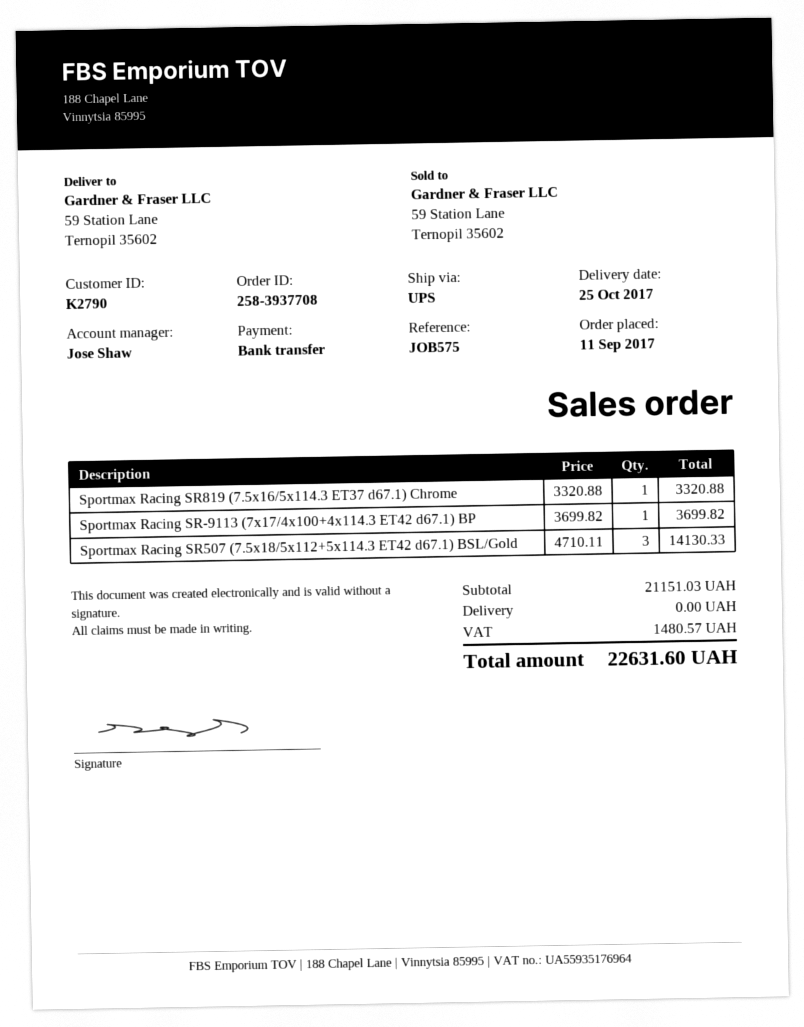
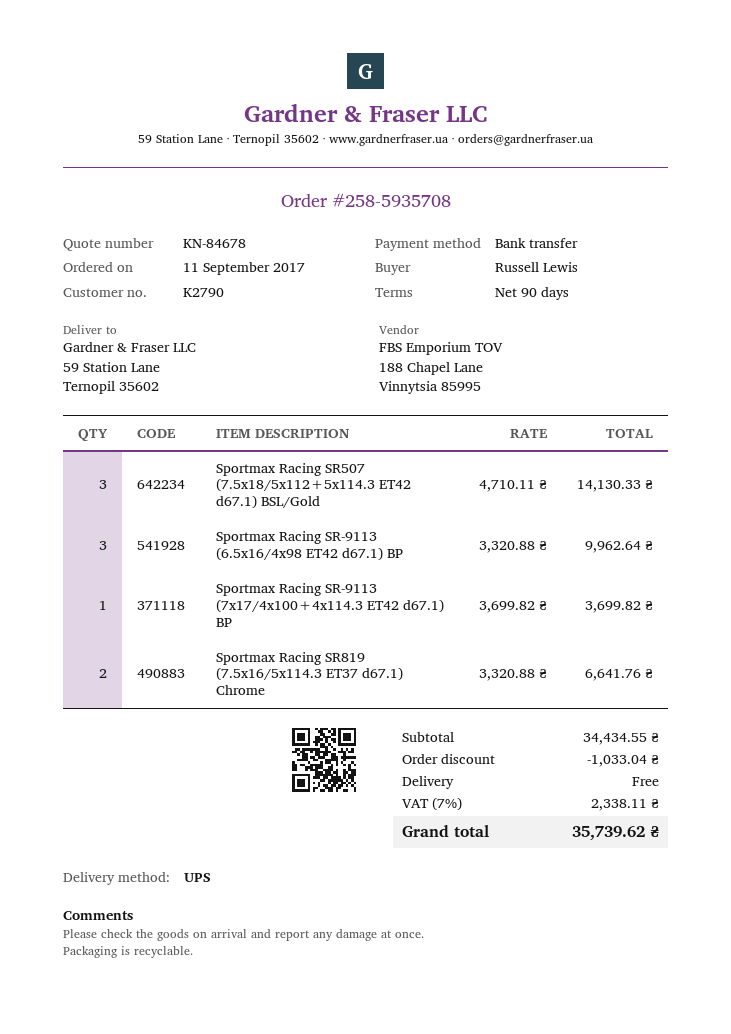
order number: 258-3937708 -> 258-5935708
Sportmax Racing SR819 (7.5x16/5x114.3 ET37 d67.1) Chrome: 1 x 3320.88 = 3320.88 -> 2 x 3320.88 = 6641.76
Sportmax Racing SR-9113 (6.5x16/4x98 ET42 d67.1) BP: none -> 3 x 3320.88 = 9962.64
subtotal: 21151.03 -> 34434.55
discount: none -> 1033.04
tax: 1480.57 -> 2338.11
total: 22631.60 -> 35739.62

